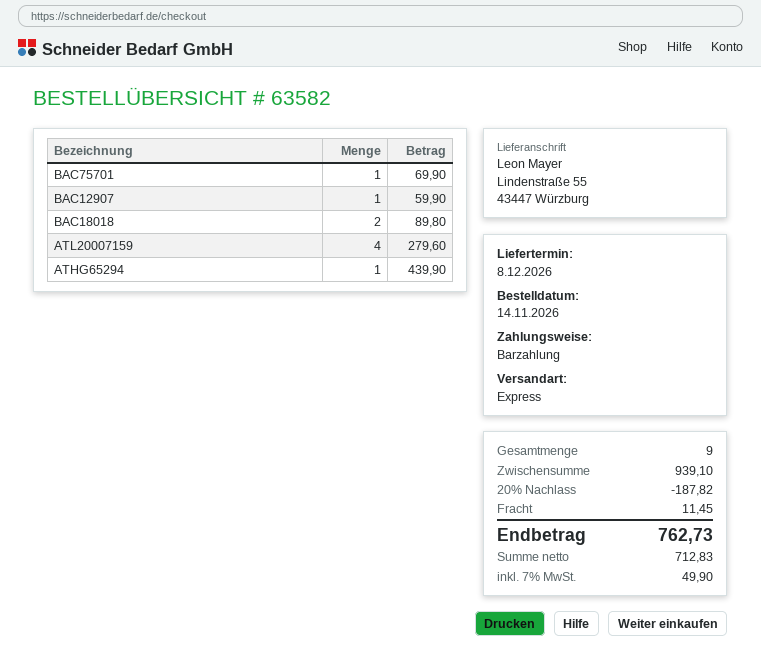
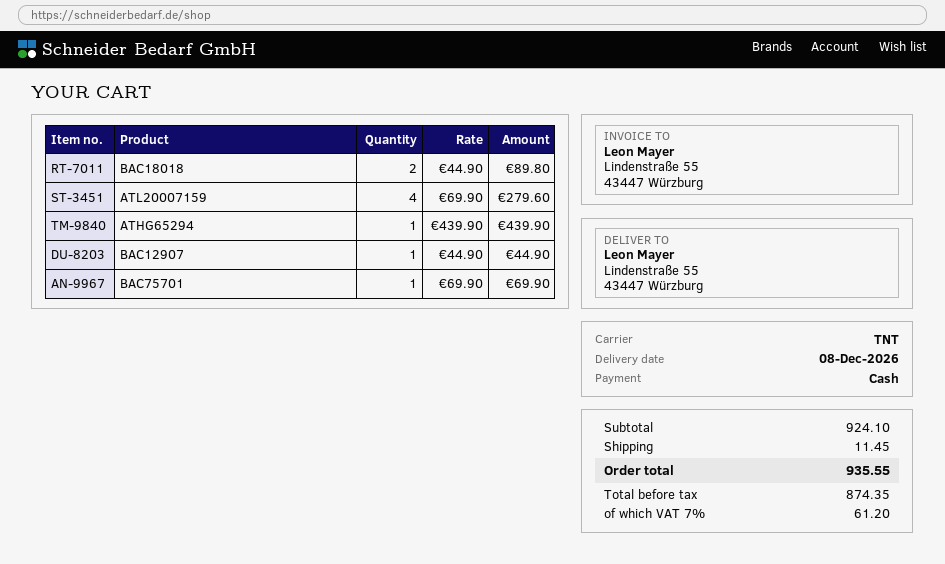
shipping method: express -> TNT
BAC12907: 1 for 59.90 -> 1 for 44.90
subtotal: 939.10 -> 924.10
discount: 20% = 187.82 -> none
net: 712.83 -> 874.35
tax: 7% = 49.90 -> 7% = 61.20
total: 762.73 -> 935.55

